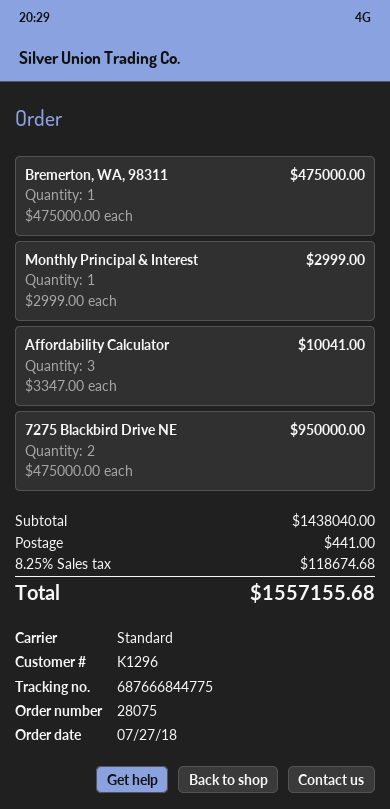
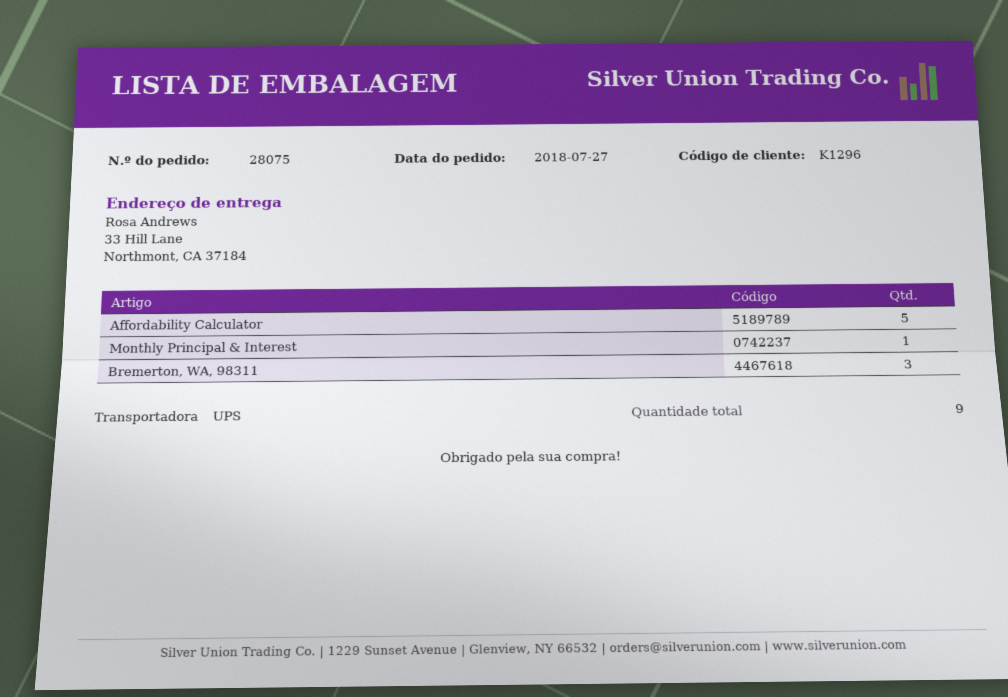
shipping method: standard -> UPS
Bremerton, WA, 98311: 1 -> 3
Affordability Calculator: 3 -> 5
7275 Blackbird Drive NE: 2 -> none

